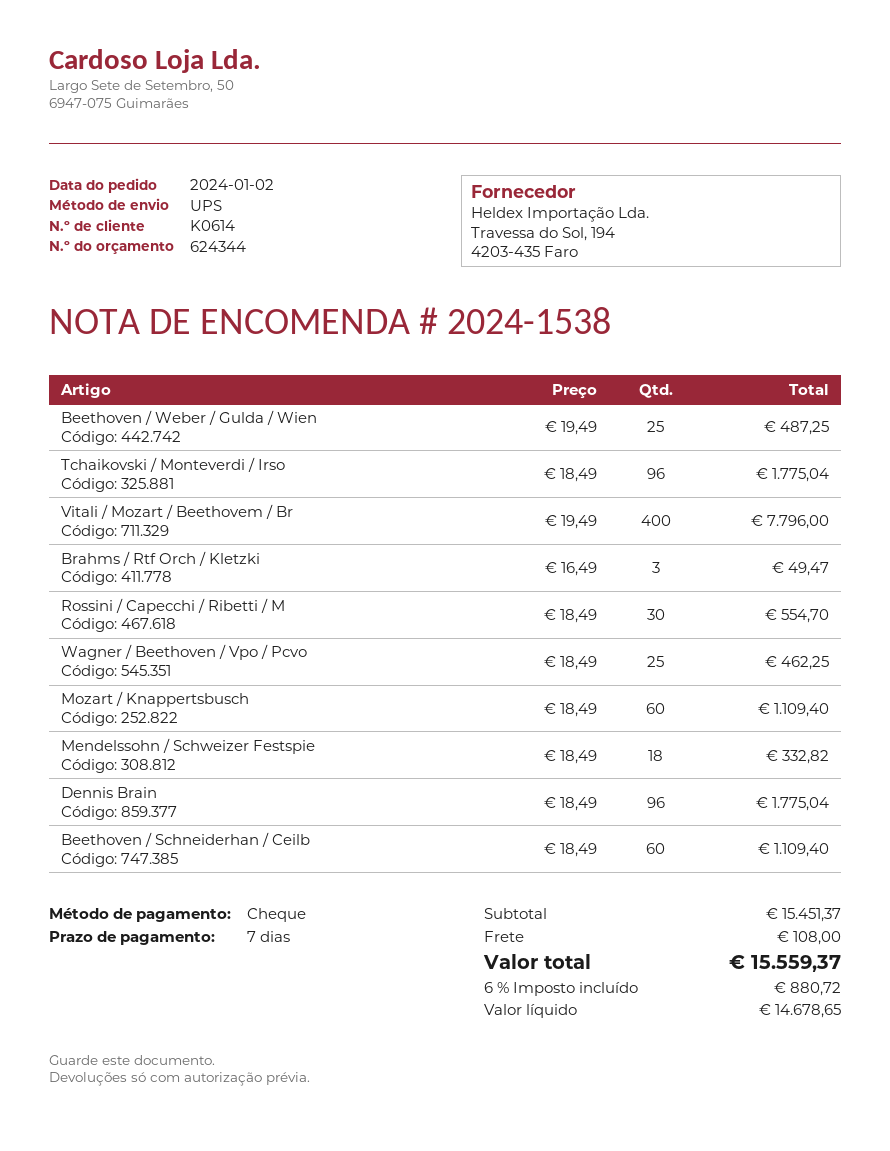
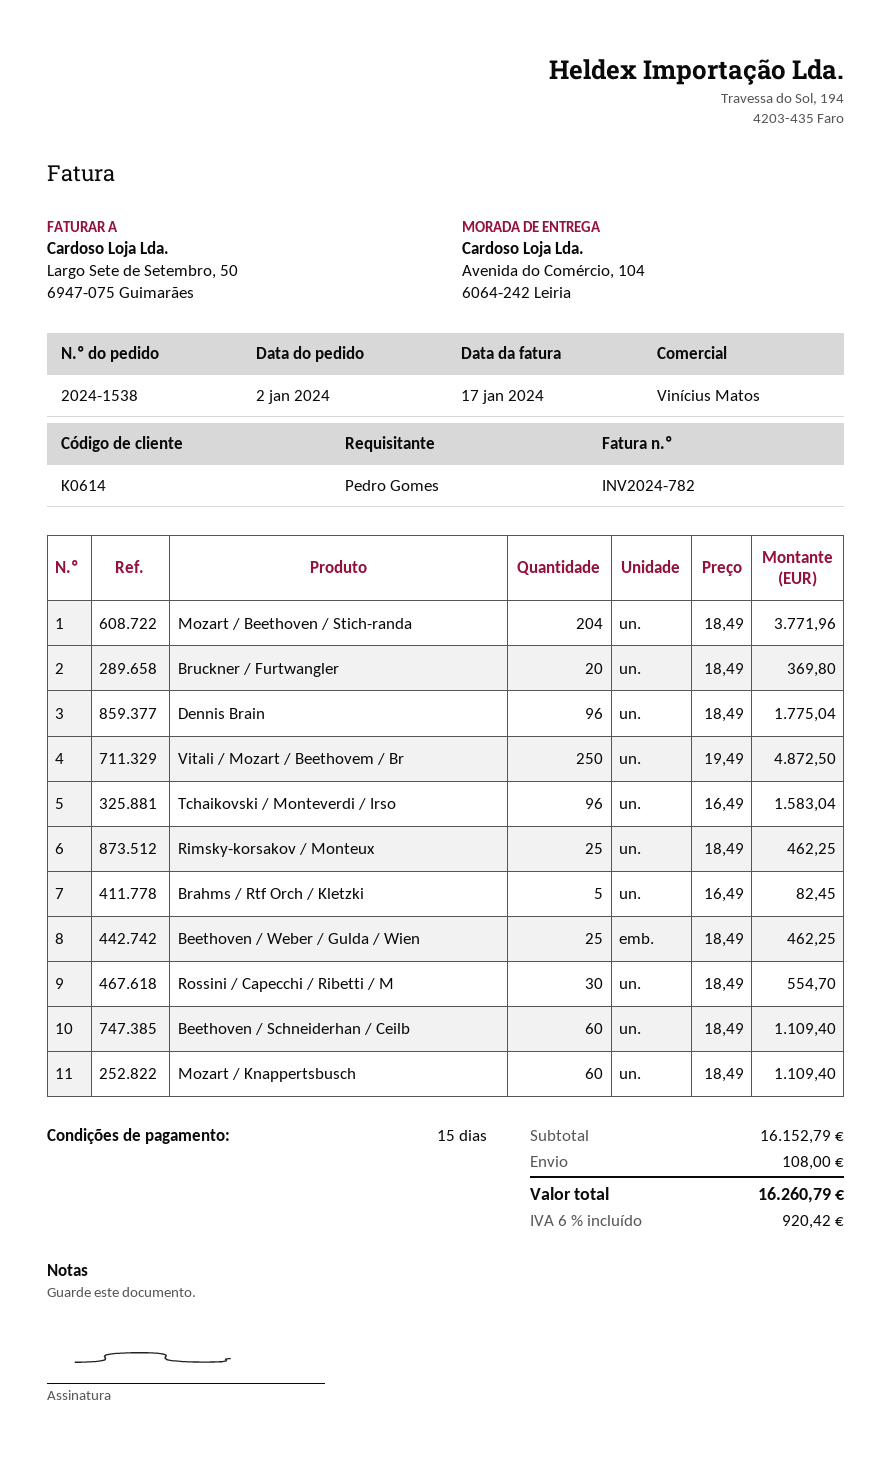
payment terms: 7 days -> 15 days
Beethoven / Weber / Gulda / Wien: 25 x 19.49 = 487.25 -> 25 x 18.49 = 462.25
Tchaikovski / Monteverdi / Irso: 96 x 18.49 = 1775.04 -> 96 x 16.49 = 1583.04
Vitali / Mozart / Beethovem / Br: 400 x 19.49 = 7796.00 -> 250 x 19.49 = 4872.50
Brahms / Rtf Orch / Kletzki: 3 x 16.49 = 49.47 -> 5 x 16.49 = 82.45
Wagner / Beethoven / Vpo / Pcvo: 25 x 18.49 = 462.25 -> none
Mendelssohn / Schweizer Festspie: 18 x 18.49 = 332.82 -> none
Mozart / Beethoven / Stich-randa: none -> 204 x 18.49 = 3771.96
Bruckner / Furtwangler: none -> 20 x 18.49 = 369.80
Rimsky-korsakov / Monteux: none -> 25 x 18.49 = 462.25
subtotal: 15451.37 -> 16152.79
tax: 6% = 880.72 -> 6% = 920.42
total: 15559.37 -> 16260.79

